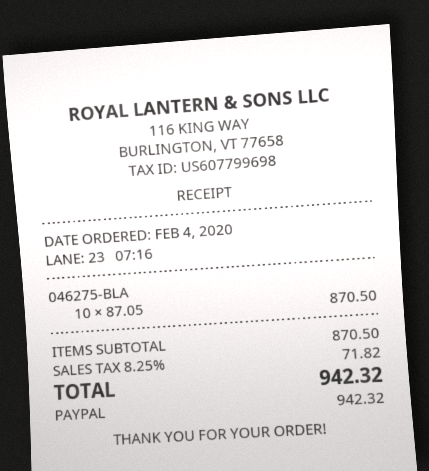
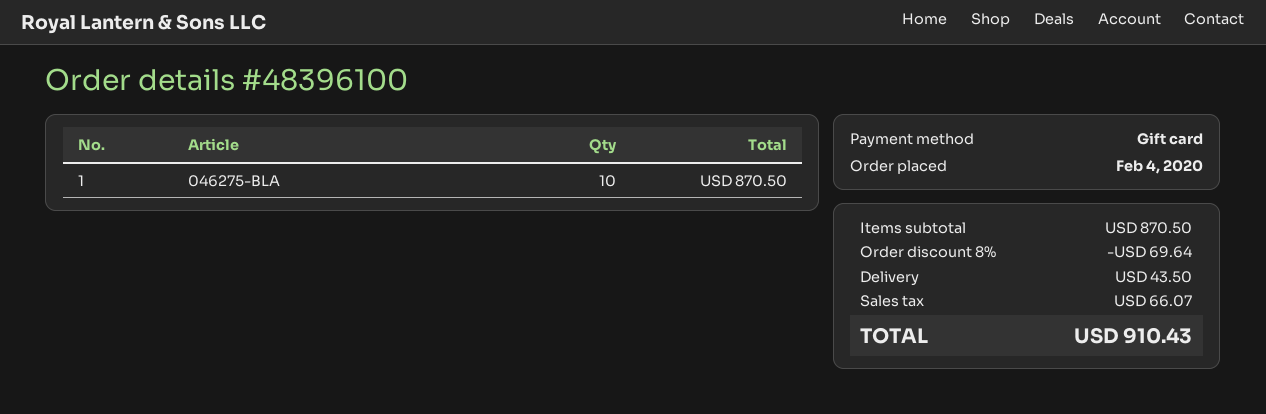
payment method: PayPal -> gift card
discount: none -> 8% = 69.64
shipping: none -> 43.50
tax: 71.82 -> 66.07
total: 942.32 -> 910.43

